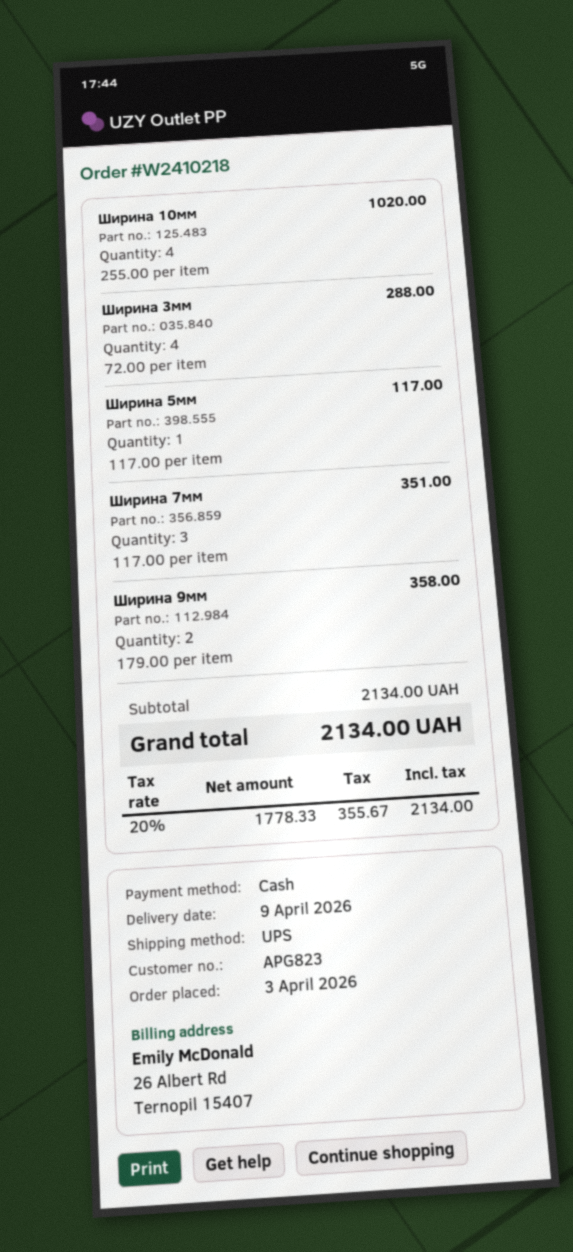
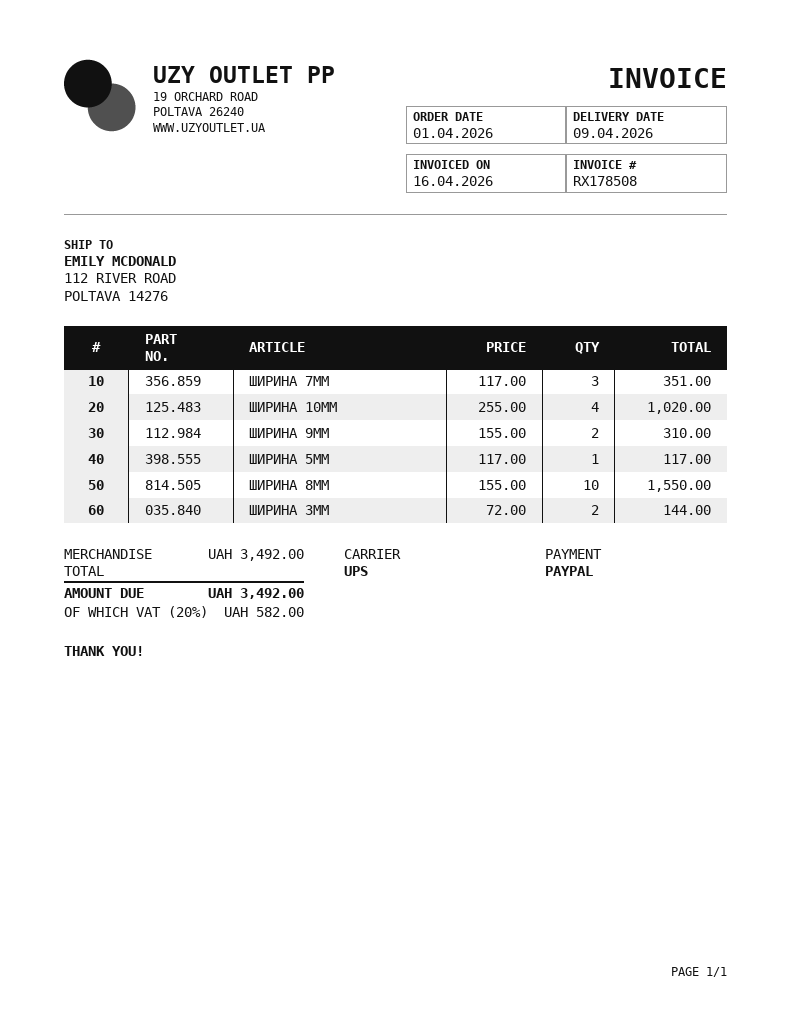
order date: 2026-04-03 -> 2026-04-01
payment method: cash -> PayPal
Ширина 3мм: 4 x 72.00 = 288.00 -> 2 x 72.00 = 144.00
Ширина 9мм: 2 x 179.00 = 358.00 -> 2 x 155.00 = 310.00
ШИРИНА 8ММ: none -> 10 x 155.00 = 1550.00
subtotal: 2134.00 -> 3492.00
tax: 20% = 355.67 -> 20% = 582.00
total: 2134.00 -> 3492.00

